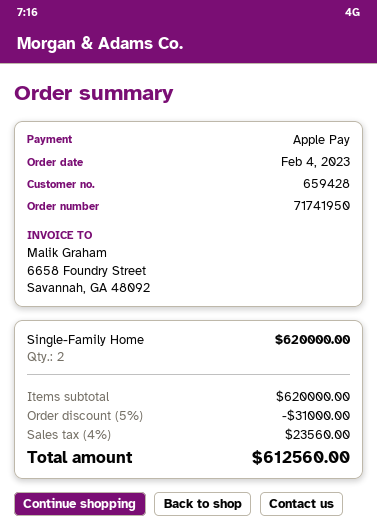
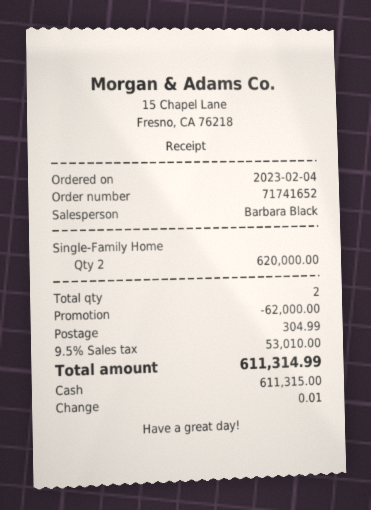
order number: 71741950 -> 71741652
payment method: Apple Pay -> cash
discount: 31000.00 -> 62000.00
shipping: none -> 304.99
tax: 4% = 23560.00 -> 9.5% = 53010.00
total: 612560.00 -> 611314.99

